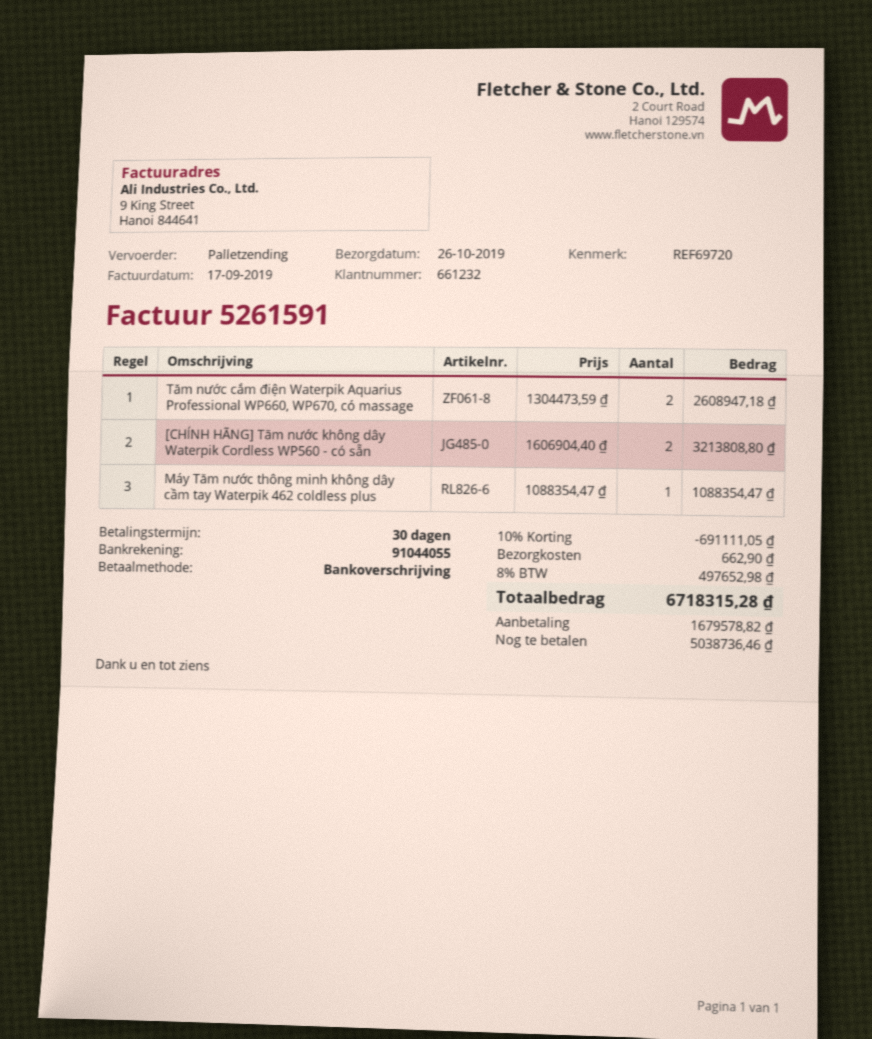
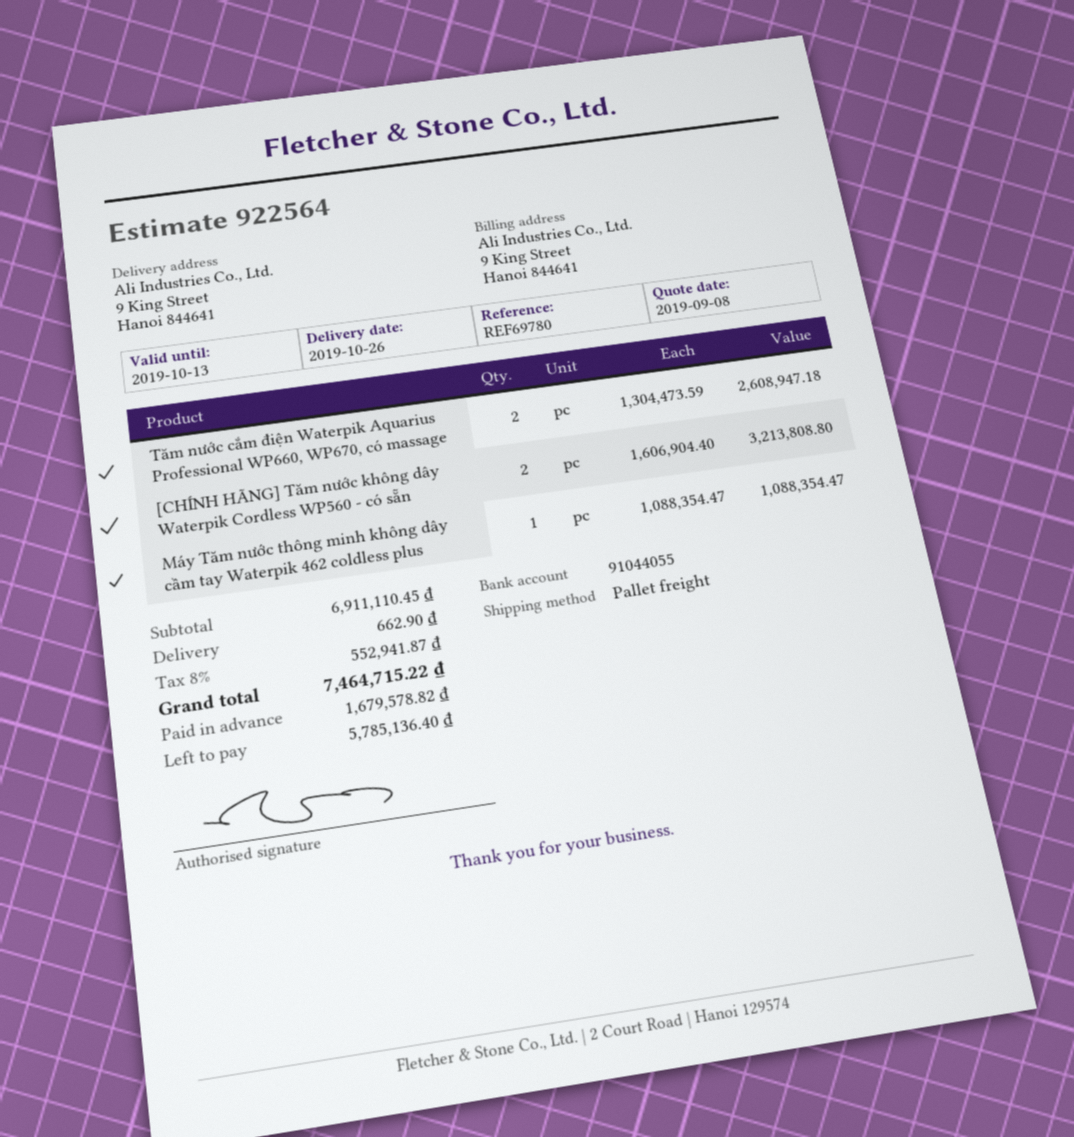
reference: REF69720 -> REF69780
discount: 10% = 691111.05 -> none
tax: 8% = 497652.98 -> 8% = 552941.87
total: 6718315.28 -> 7464715.22
balance: 5038736.46 -> 5785136.40

